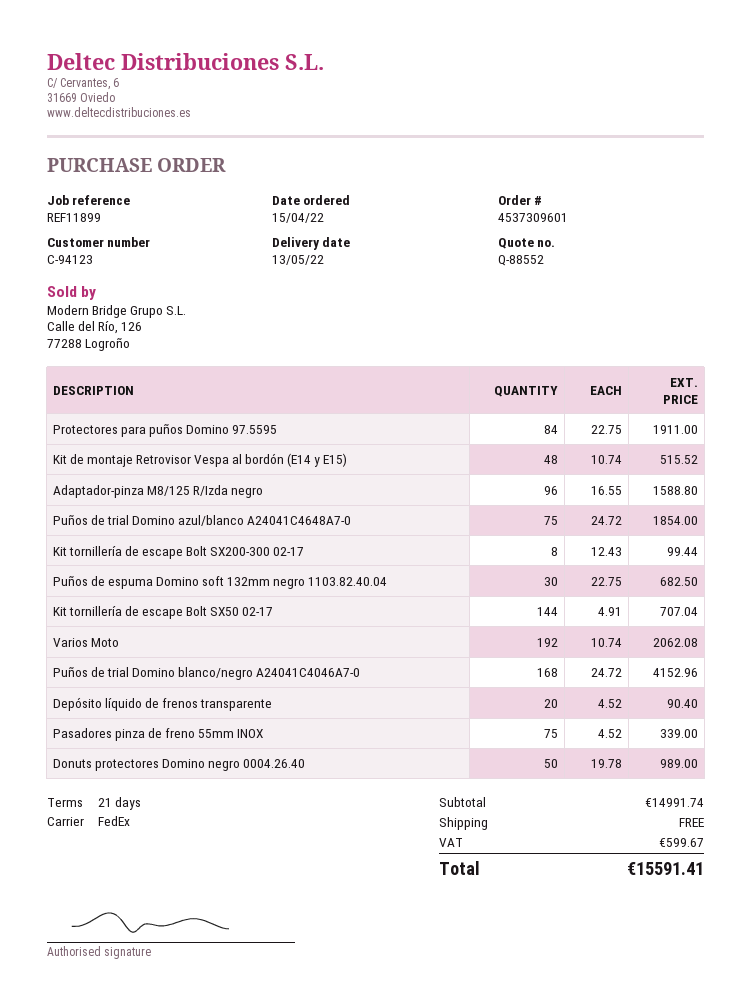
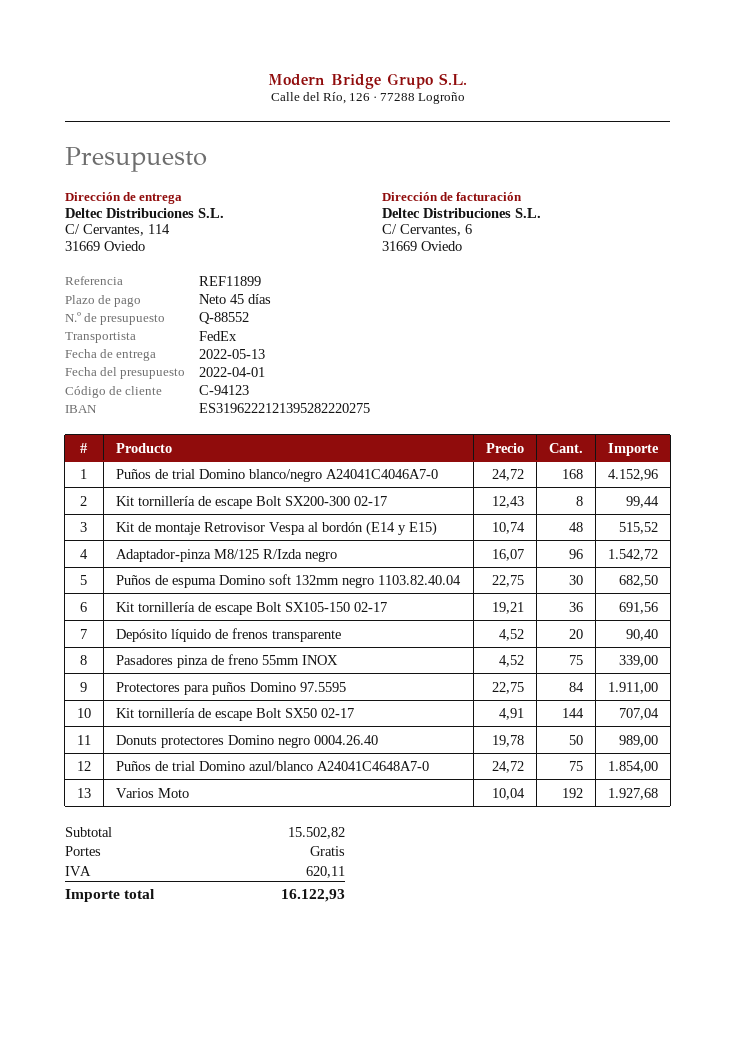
payment terms: 21 days -> 45 days
Adaptador-pinza M8/125 R/Izda negro: 96 x 16.55 = 1588.80 -> 96 x 16.07 = 1542.72
Varios Moto: 192 x 10.74 = 2062.08 -> 192 x 10.04 = 1927.68
Kit tornillería de escape Bolt SX105-150 02-17: none -> 36 x 19.21 = 691.56
subtotal: 14991.74 -> 15502.82
tax: 599.67 -> 620.11
total: 15591.41 -> 16122.93

